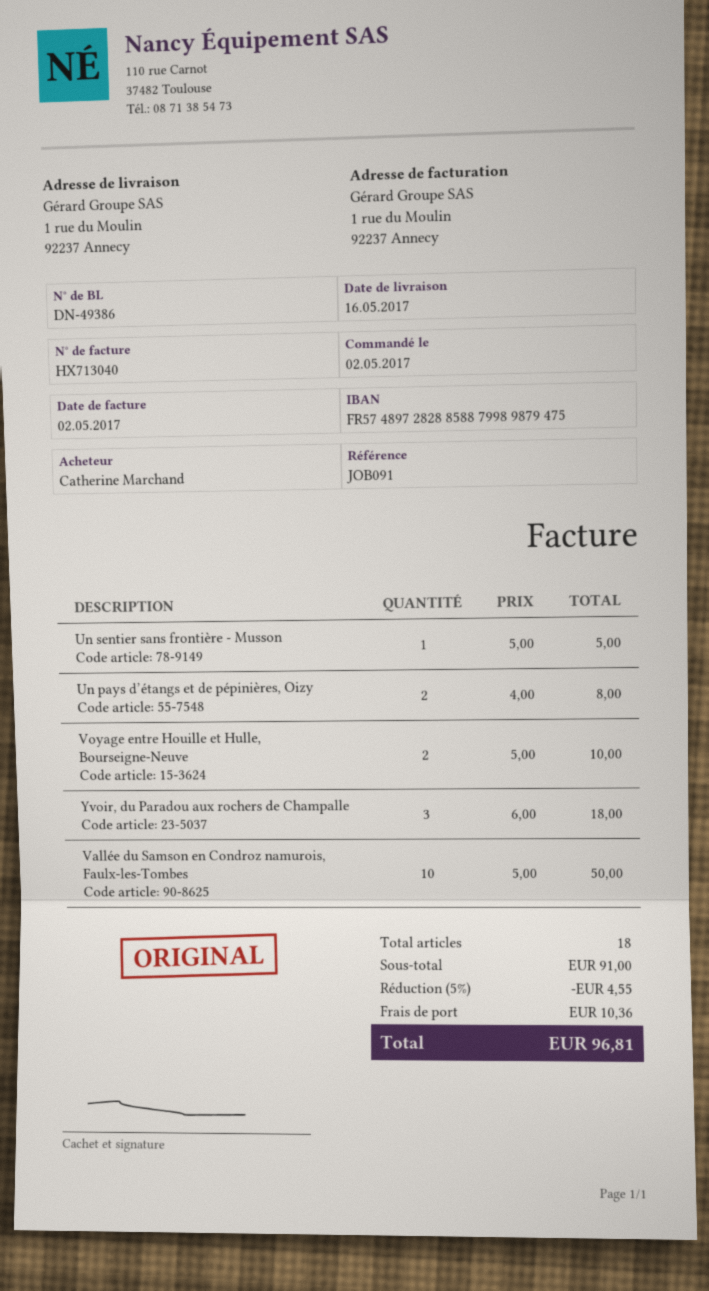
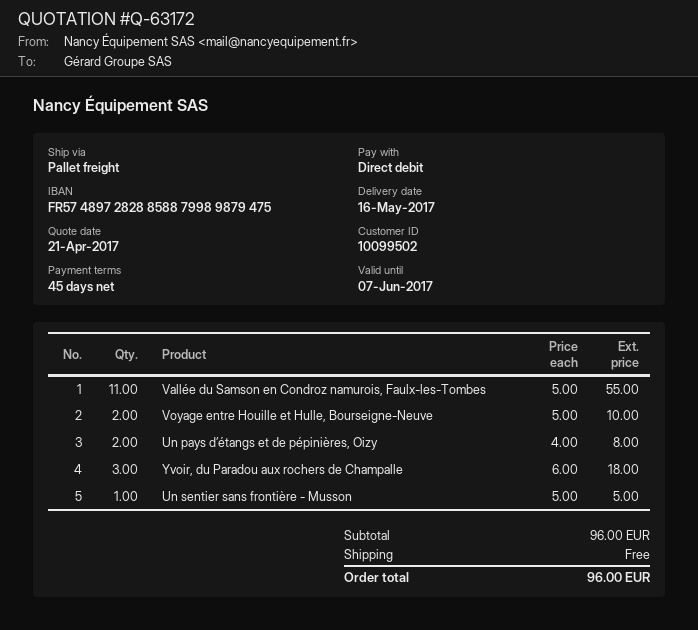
Vallée du Samson en Condroz namurois, Faulx-les-Tombes: 10 x 5.00 = 50.00 -> 11 x 5.00 = 55.00
subtotal: 91.00 -> 96.00
discount: 5% = 4.55 -> none
shipping: 10.36 -> 0.00
total: 96.81 -> 96.00

